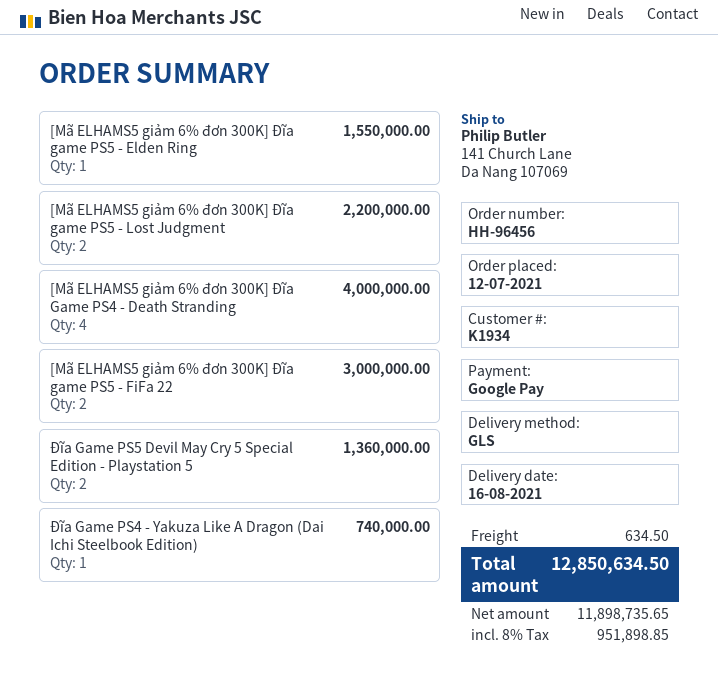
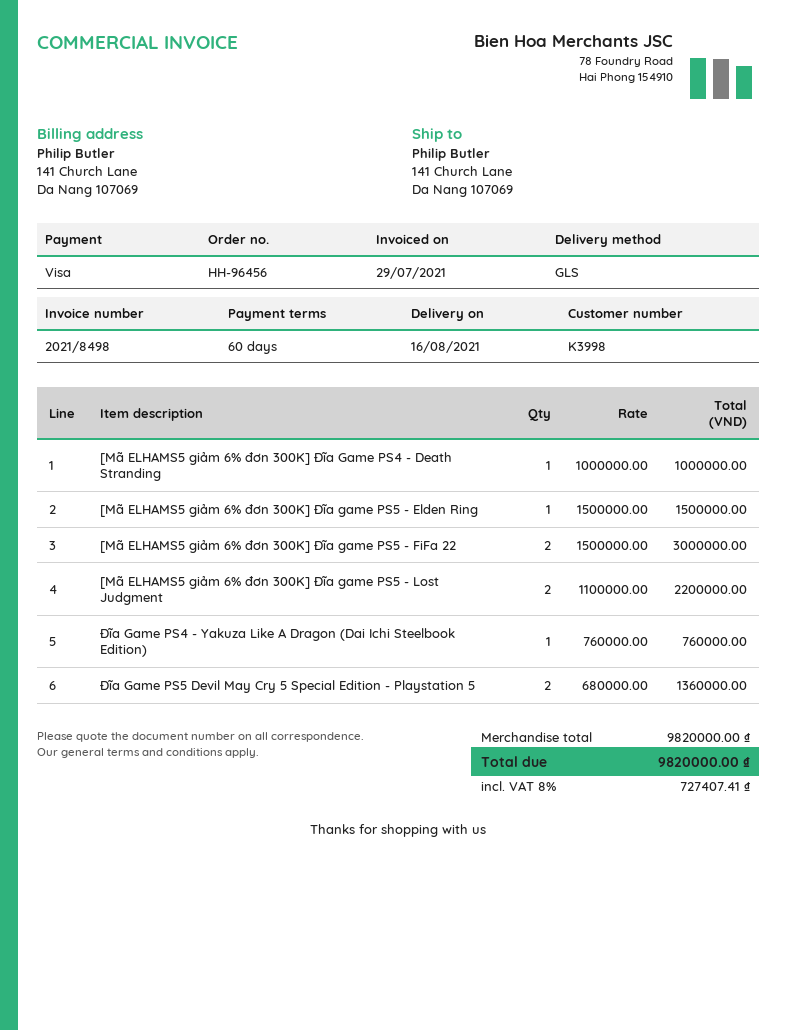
customer number: K1934 -> K3998
payment method: Google Pay -> Visa
[Mã ELHAMS5 giảm 6% đơn 300K] Đĩa game PS5 - Elden Ring: 1 for 1550000.00 -> 1 for 1500000.00
[Mã ELHAMS5 giảm 6% đơn 300K] Đĩa Game PS4 - Death Stranding: 4 for 4000000.00 -> 1 for 1000000.00
Đĩa Game PS4 - Yakuza Like A Dragon (Dai Ichi Steelbook Edition): 1 for 740000.00 -> 1 for 760000.00
shipping: 634.50 -> none
tax: 8% = 951898.85 -> 8% = 727407.41
total: 12850634.50 -> 9820000.00

